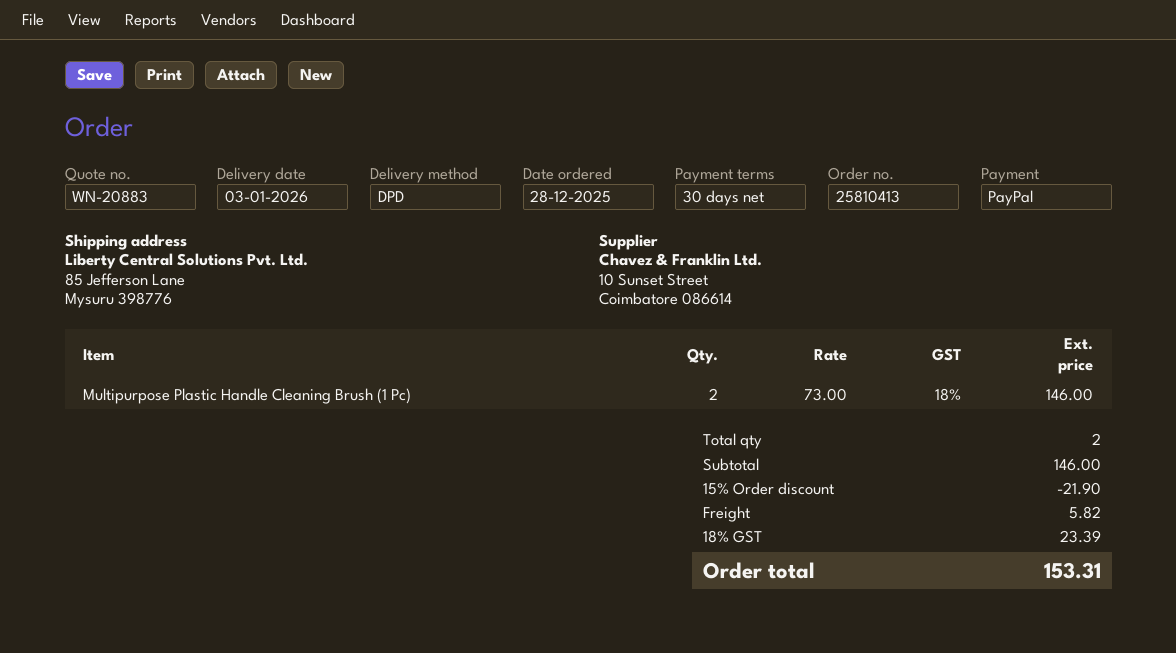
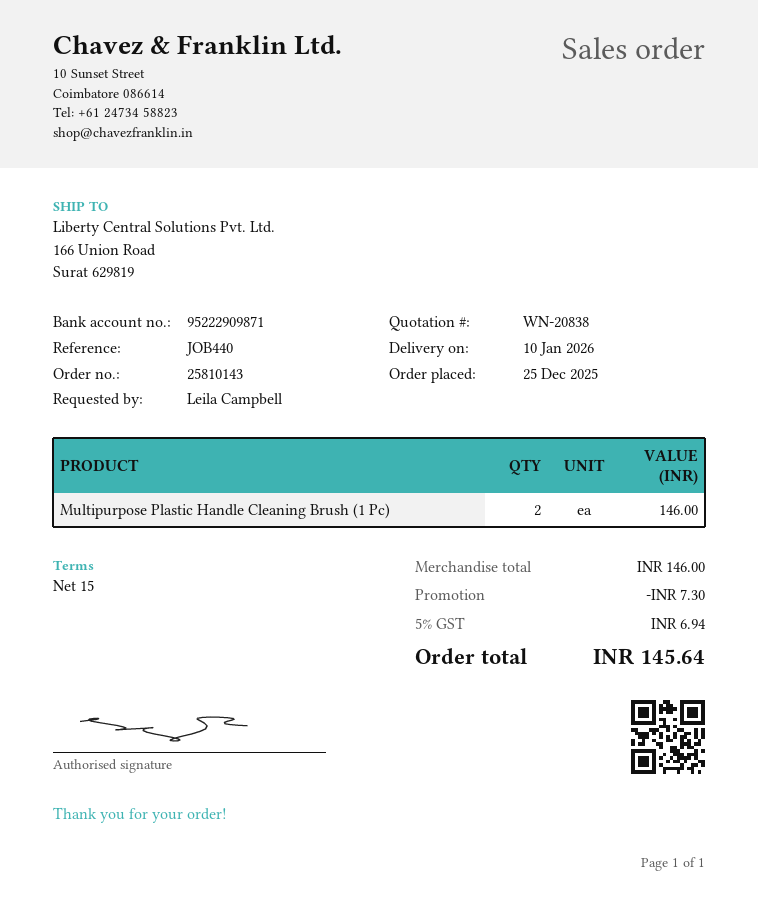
quote number: WN-20883 -> WN-20838
order number: 25810413 -> 25810143
order date: 2025-12-28 -> 2025-12-25
delivery date: 2026-01-03 -> 2026-01-10
payment terms: 30 days -> 15 days
ship to: 85 Jefferson Lane, Mysuru 398776 -> 166 Union Road, Surat 629819
discount: 21.90 -> 7.30
shipping: 5.82 -> none
tax: 18% = 23.39 -> 5% = 6.94
total: 153.31 -> 145.64

